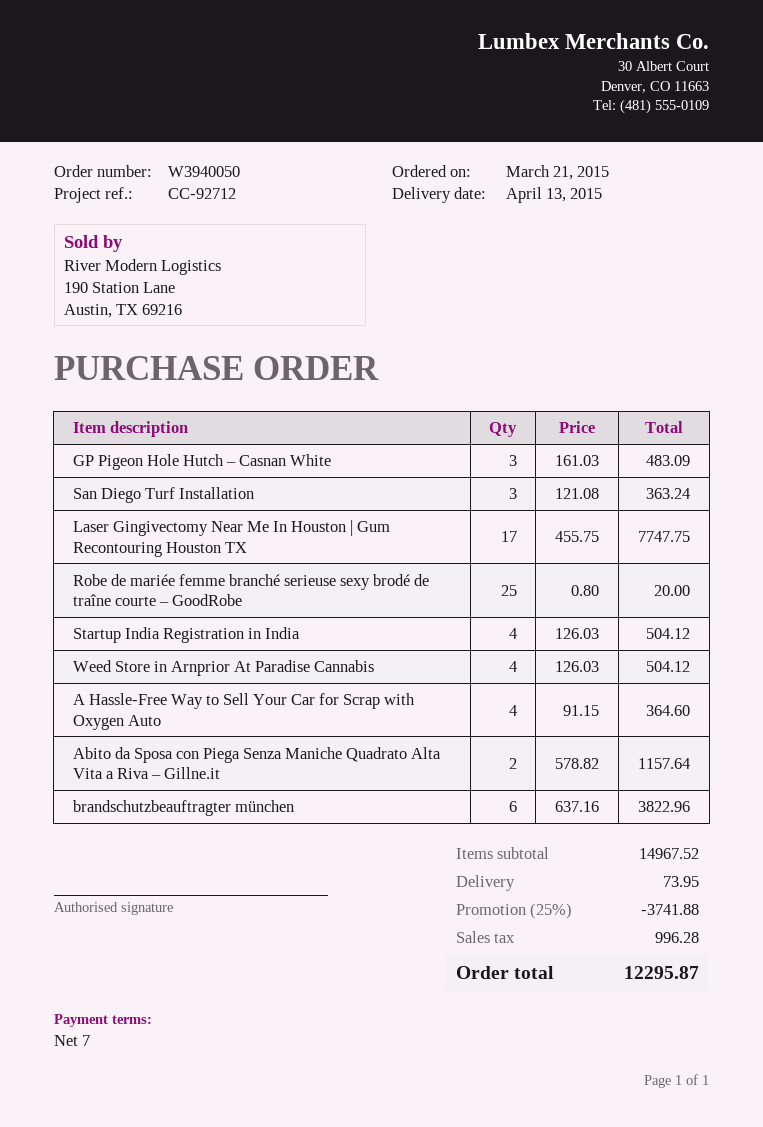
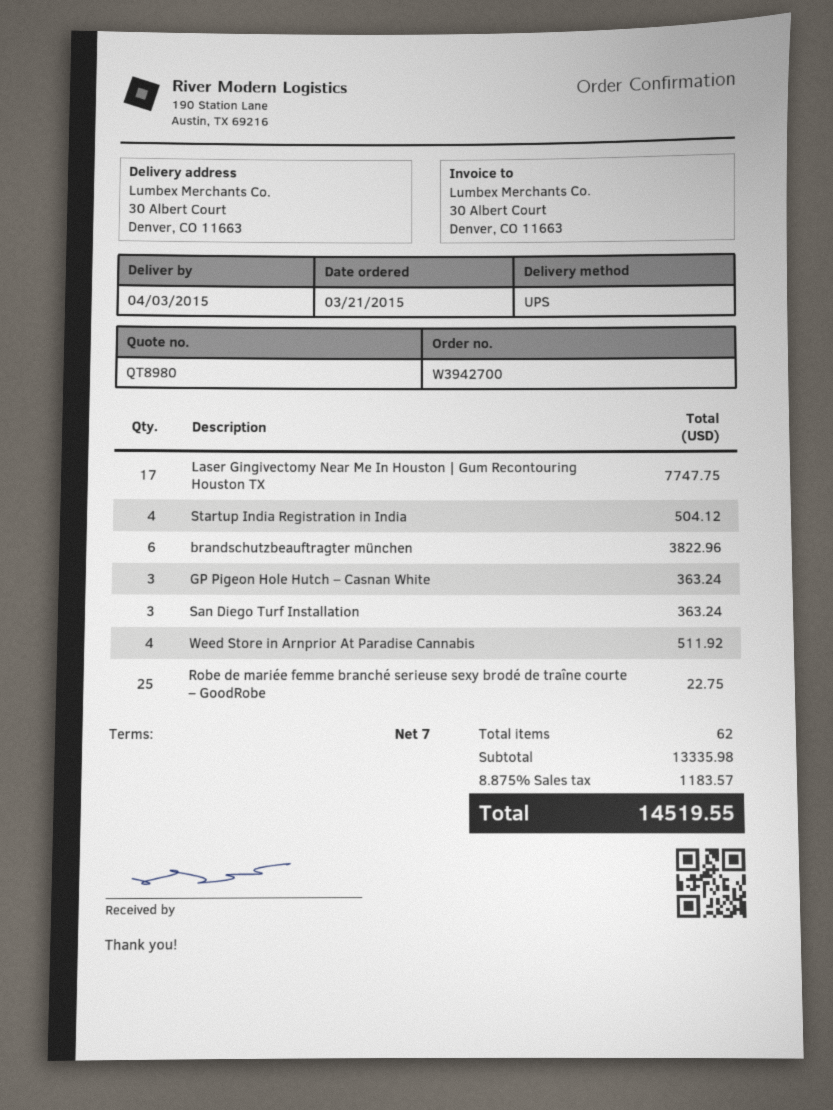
order number: W3940050 -> W3942700
delivery date: 2015-04-13 -> 2015-04-03
GP Pigeon Hole Hutch – Casnan White: 3 for 483.09 -> 3 for 363.24
Robe de mariée femme branché serieuse sexy brodé de traîne courte – GoodRobe: 25 for 20.00 -> 25 for 22.75
Weed Store in Arnprior At Paradise Cannabis: 4 for 504.12 -> 4 for 511.92
A Hassle-Free Way to Sell Your Car for Scrap with Oxygen Auto: 4 for 364.60 -> none
Abito da Sposa con Piega Senza Maniche Quadrato Alta Vita a Riva – Gillne.it: 2 for 1157.64 -> none
subtotal: 14967.52 -> 13335.98
discount: 25% = 3741.88 -> none
shipping: 73.95 -> none
tax: 996.28 -> 1183.57
total: 12295.87 -> 14519.55

